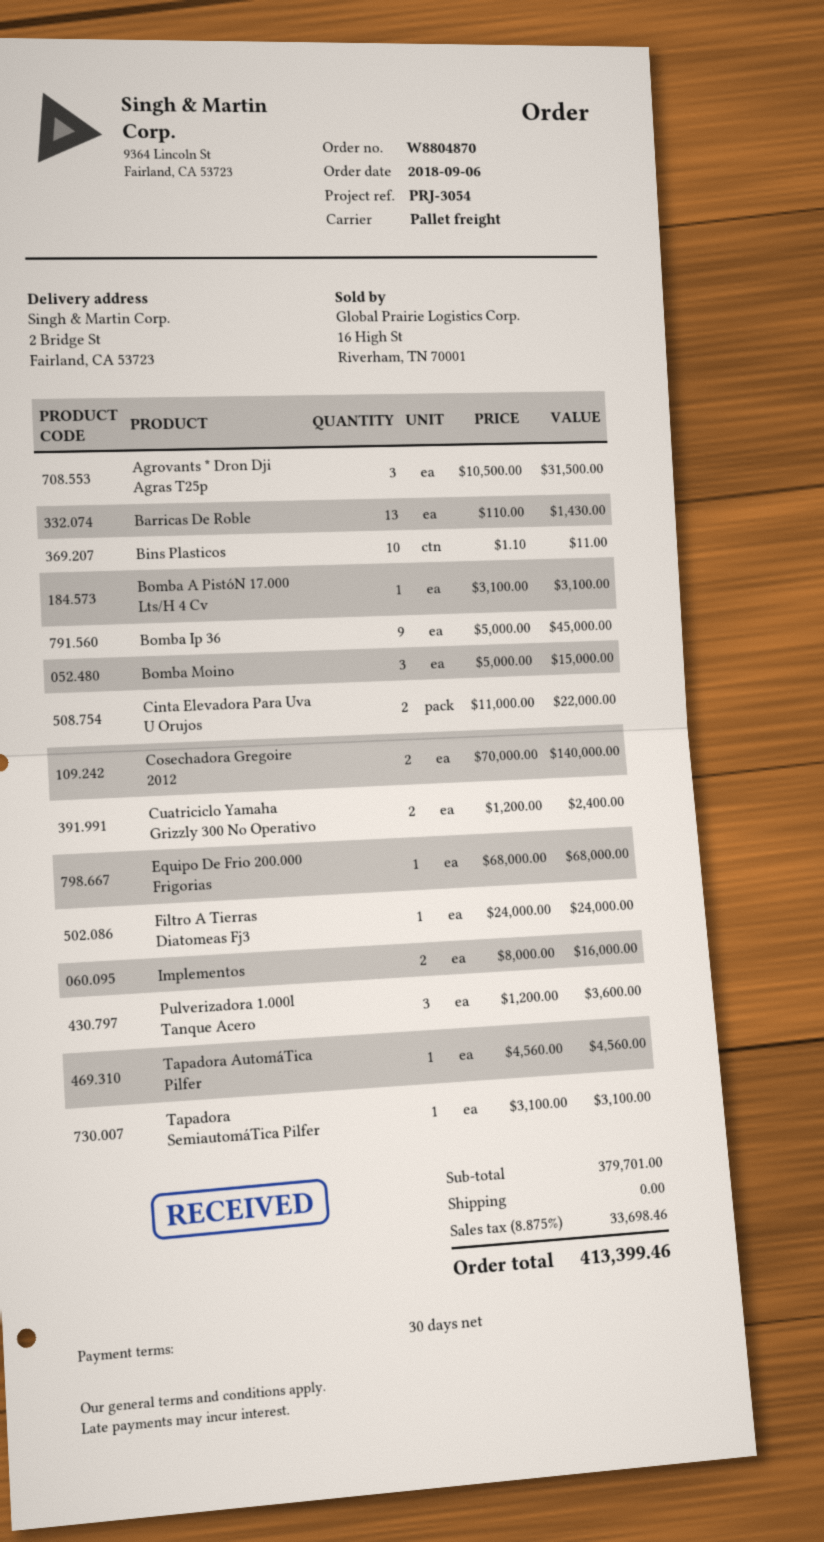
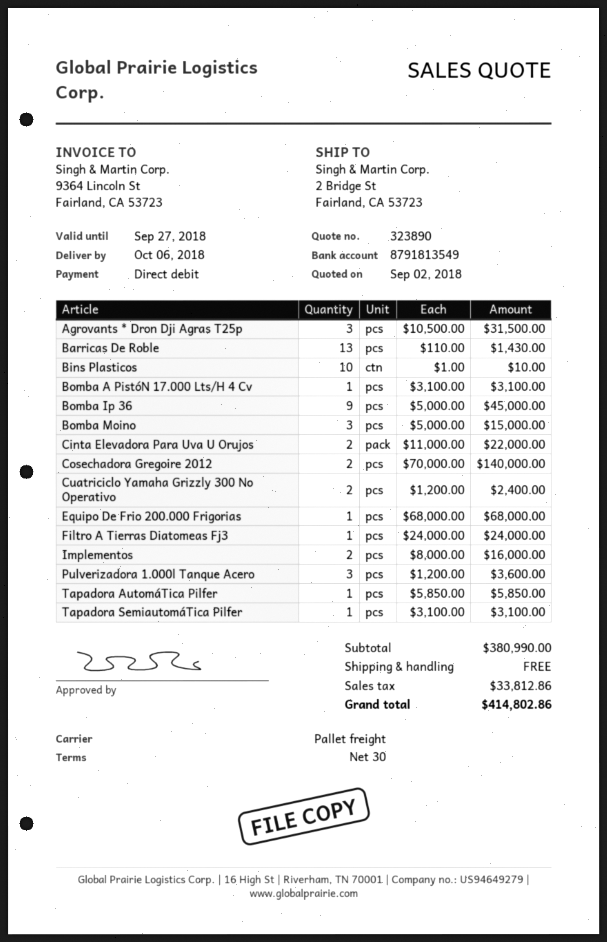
Bins Plasticos: 10 x 1.10 = 11.00 -> 10 x 1.00 = 10.00
Tapadora AutomáTica Pilfer: 1 x 4560.00 = 4560.00 -> 1 x 5850.00 = 5850.00
subtotal: 379701.00 -> 380990.00
tax: 33698.46 -> 33812.86
total: 413399.46 -> 414802.86

